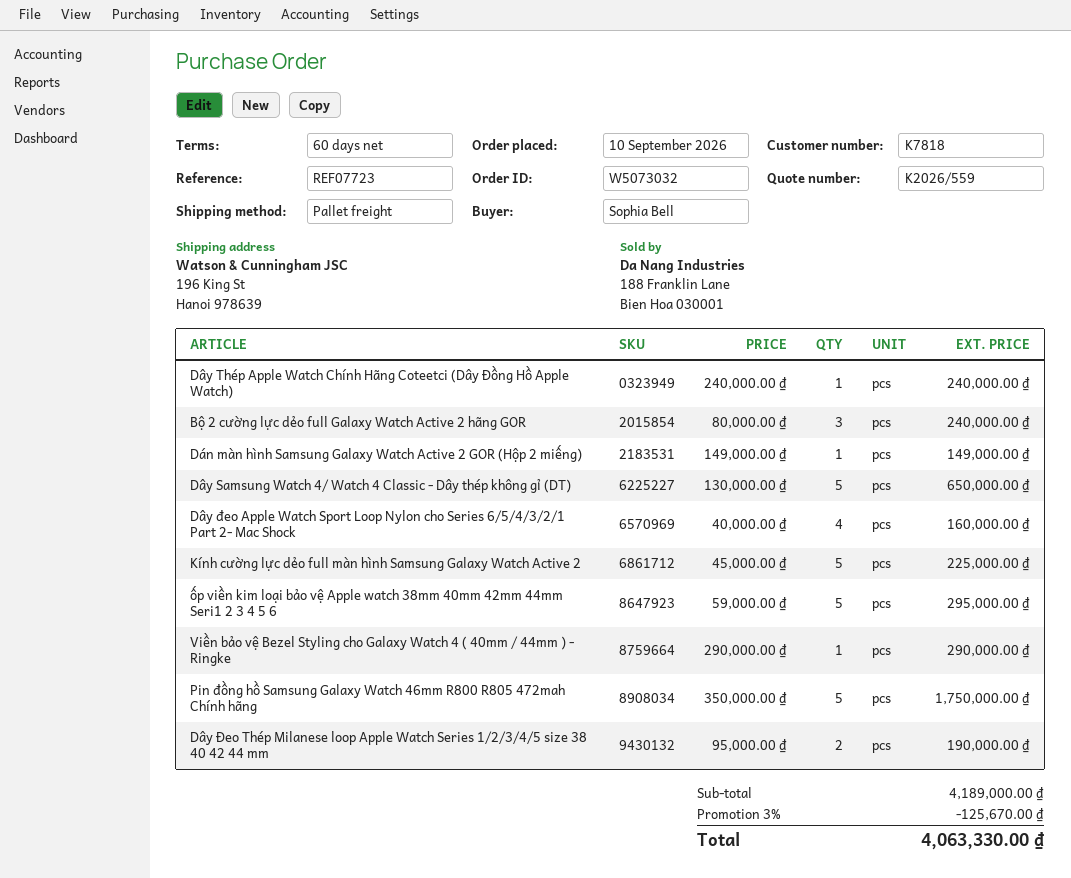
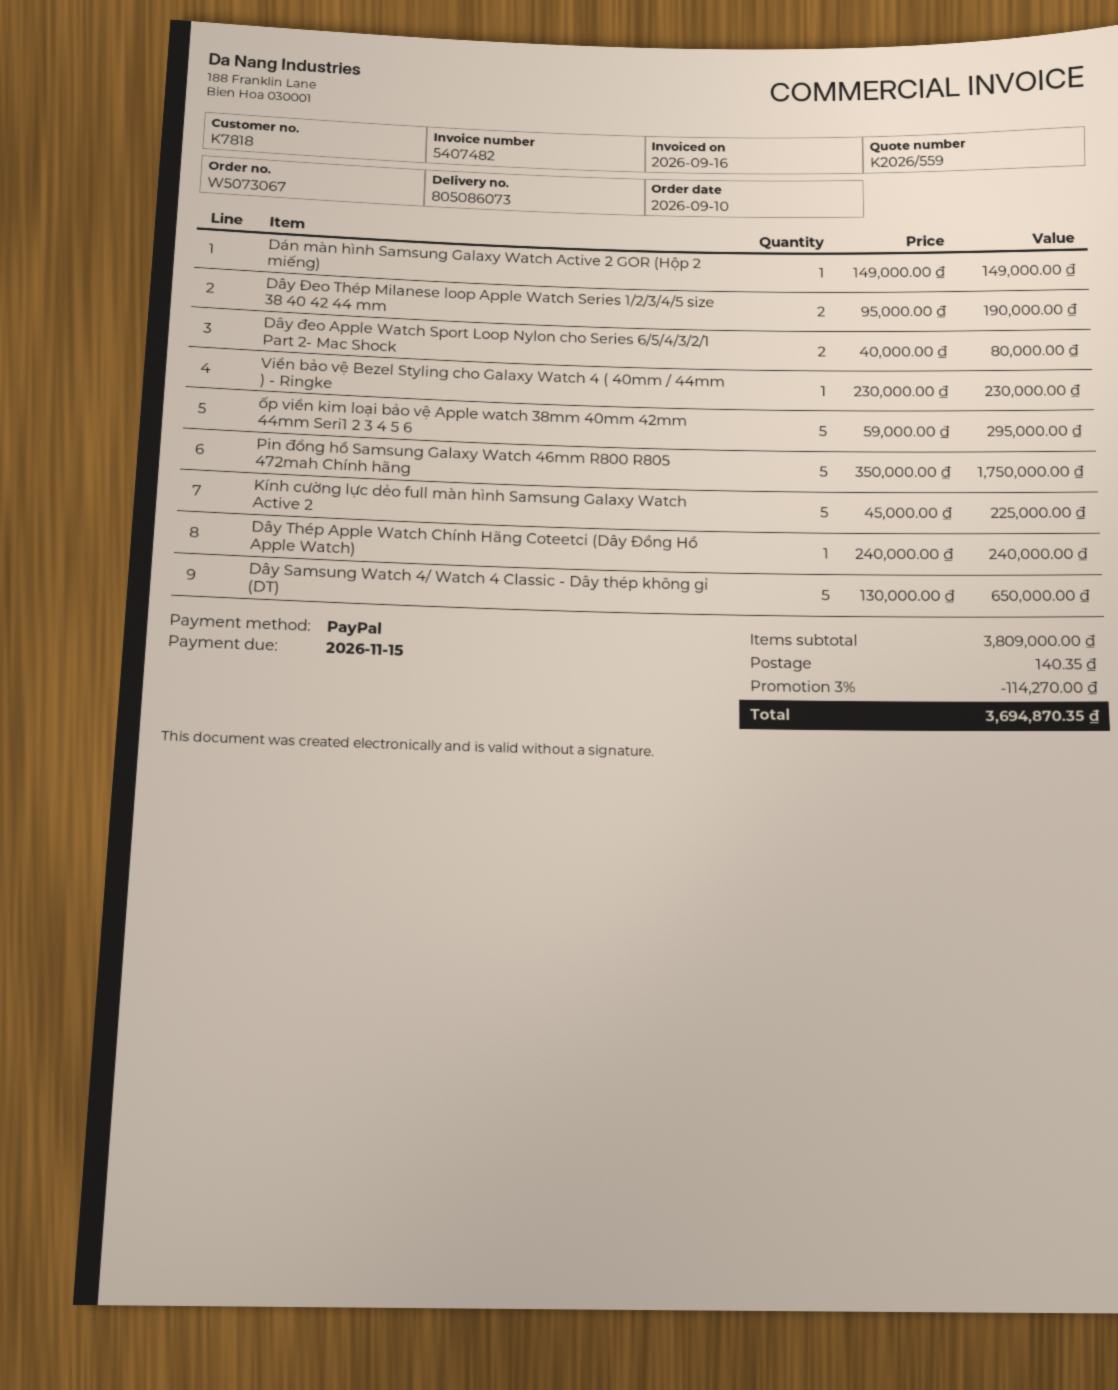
order number: W5073032 -> W5073067
Bộ 2 cường lực dẻo full Galaxy Watch Active 2 hãng GOR: 3 x 80000.00 = 240000.00 -> none
Dây đeo Apple Watch Sport Loop Nylon cho Series 6/5/4/3/2/1 Part 2- Mac Shock: 4 x 40000.00 = 160000.00 -> 2 x 40000.00 = 80000.00
Viền bảo vệ Bezel Styling cho Galaxy Watch 4 ( 40mm / 44mm ) - Ringke: 1 x 290000.00 = 290000.00 -> 1 x 230000.00 = 230000.00
subtotal: 4189000.00 -> 3809000.00
discount: 3% = 125670.00 -> 3% = 114270.00
shipping: none -> 140.35
total: 4063330.00 -> 3694870.35

